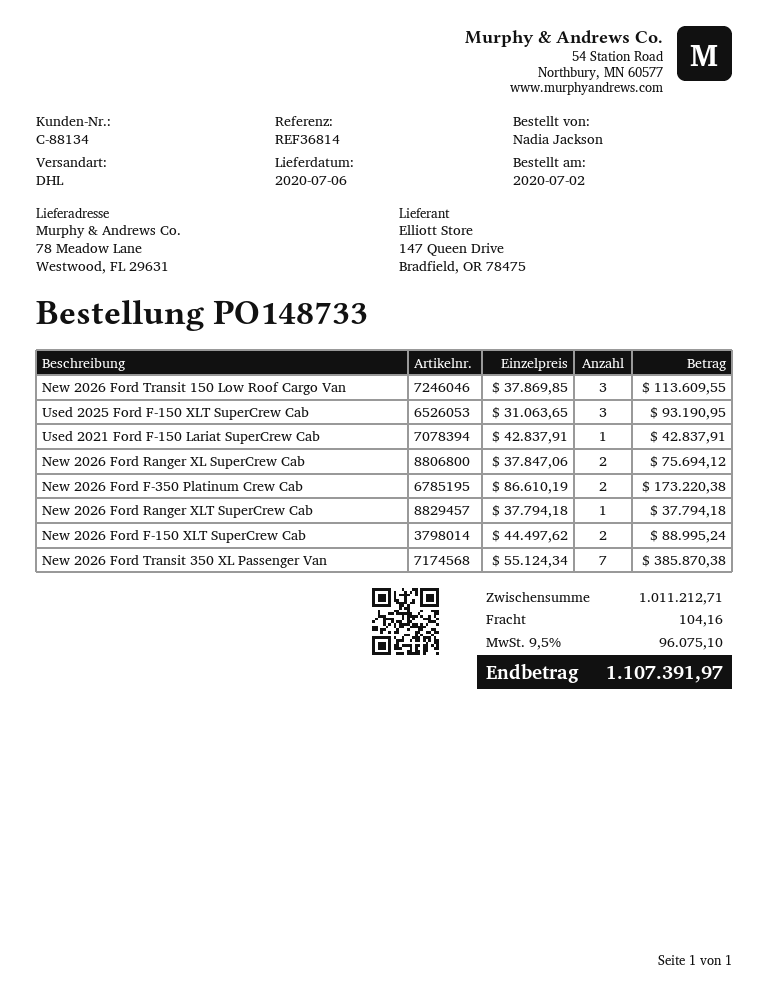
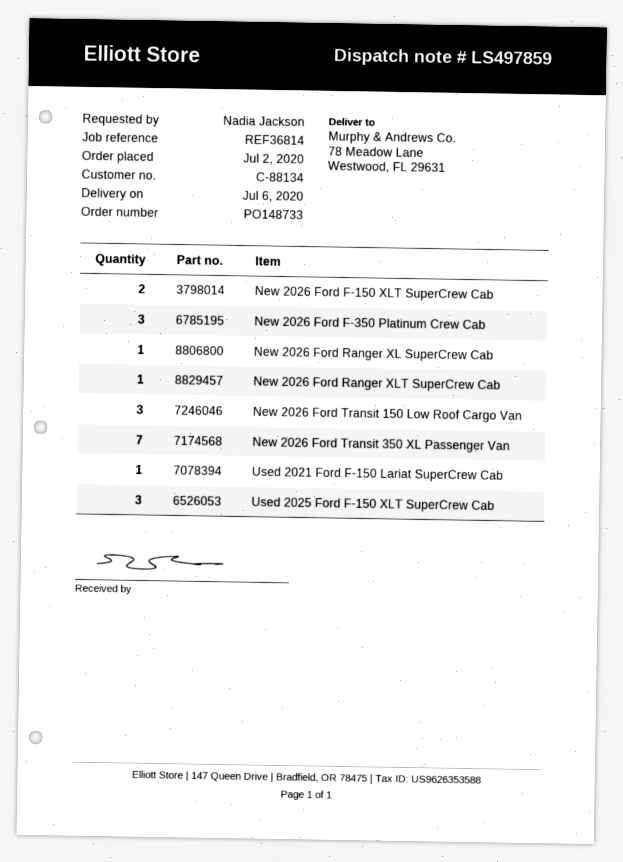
New 2026 Ford Ranger XL SuperCrew Cab: 2 -> 1
New 2026 Ford F-350 Platinum Crew Cab: 2 -> 3

